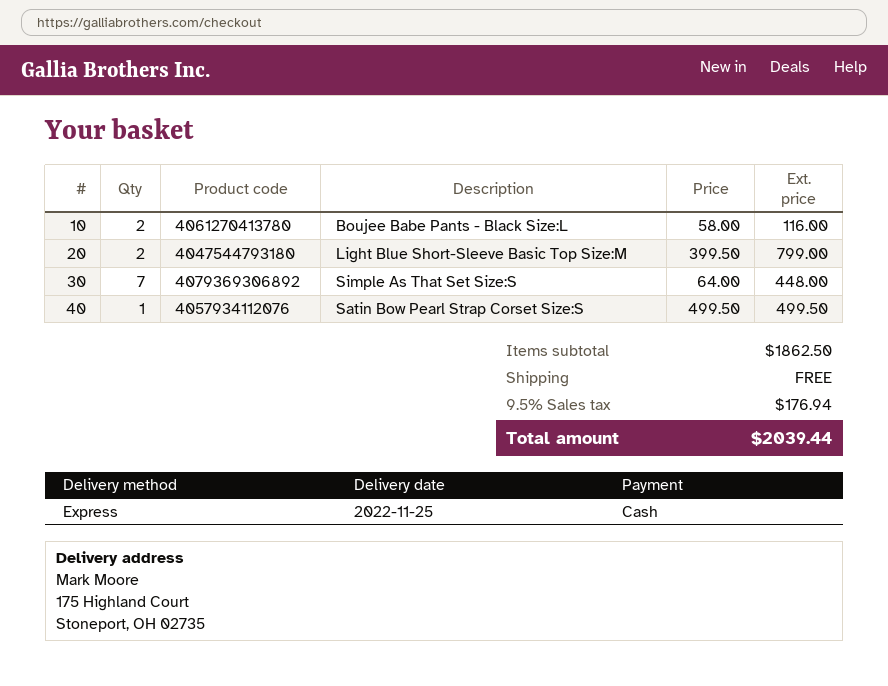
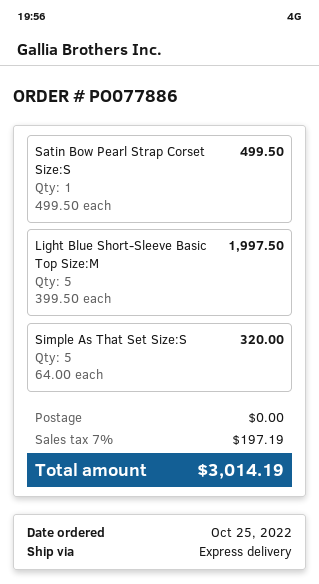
Boujee Babe Pants - Black Size:L: 2 x 58.00 = 116.00 -> none
Light Blue Short-Sleeve Basic Top Size:M: 2 x 399.50 = 799.00 -> 5 x 399.50 = 1997.50
Simple As That Set Size:S: 7 x 64.00 = 448.00 -> 5 x 64.00 = 320.00
tax: 9.5% = 176.94 -> 7% = 197.19
total: 2039.44 -> 3014.19

